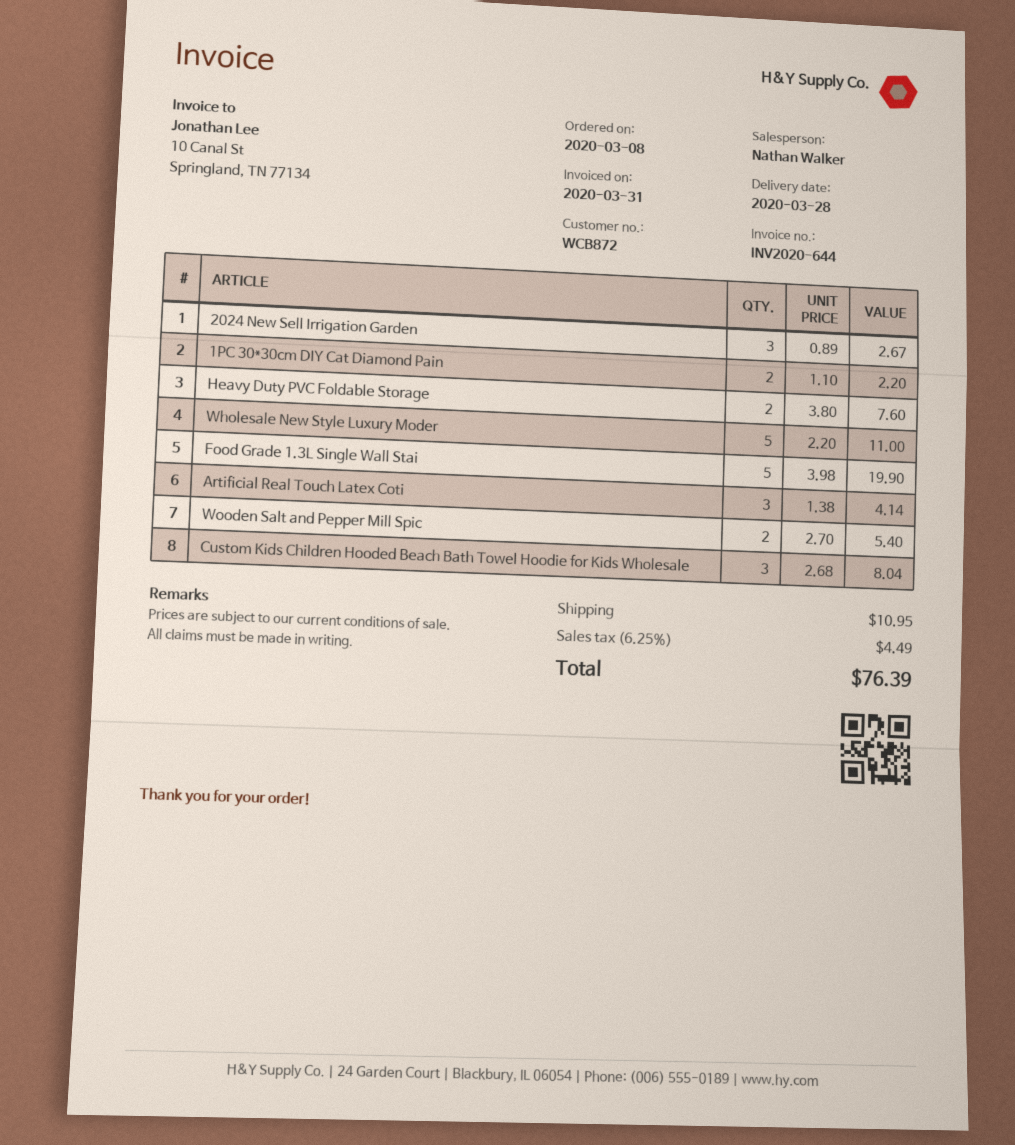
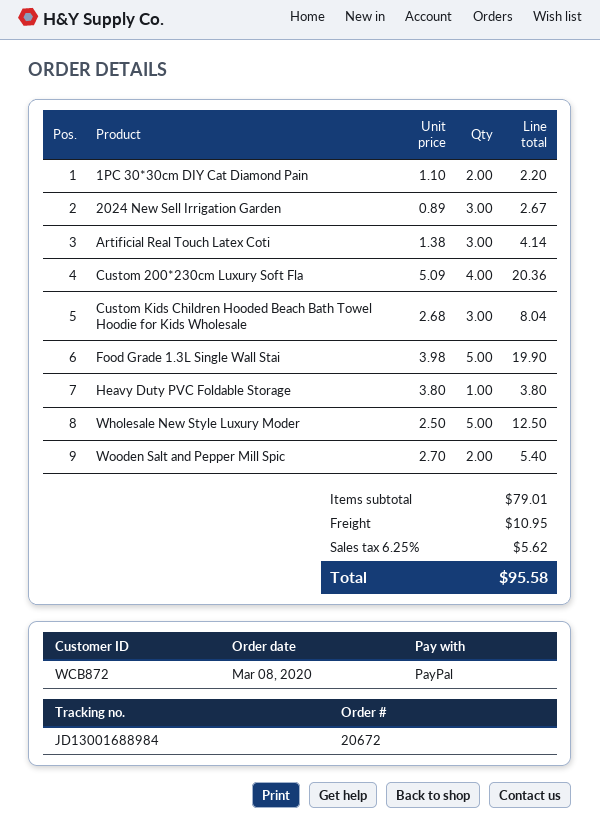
Heavy Duty PVC Foldable Storage: 2 x 3.80 = 7.60 -> 1 x 3.80 = 3.80
Wholesale New Style Luxury Moder: 5 x 2.20 = 11.00 -> 5 x 2.50 = 12.50
Custom 200*230cm Luxury Soft Fla: none -> 4 x 5.09 = 20.36
tax: 6.25% = 4.49 -> 6.25% = 5.62
total: 76.39 -> 95.58

